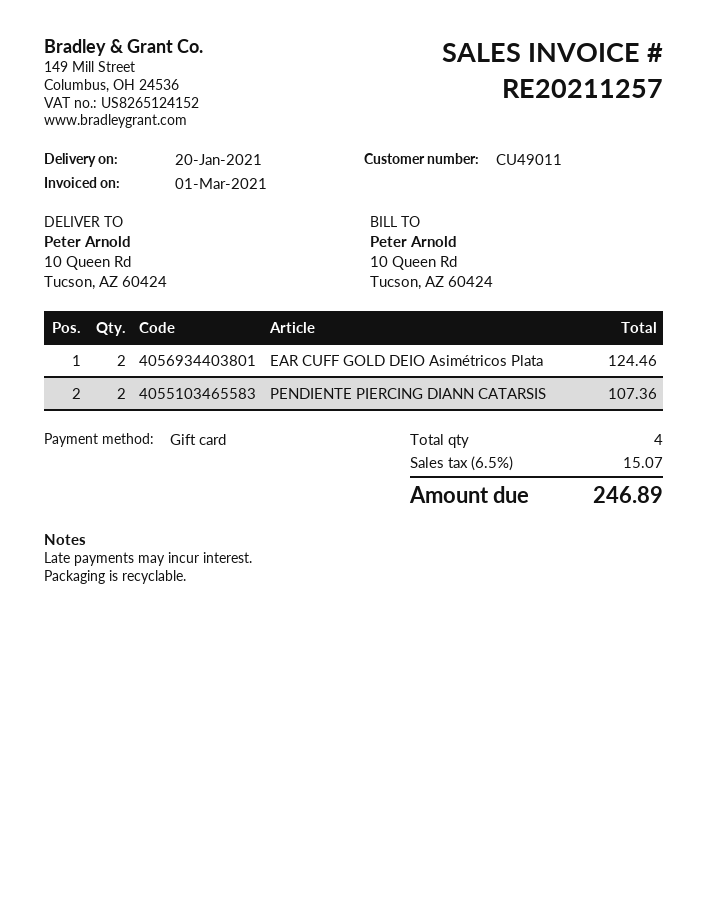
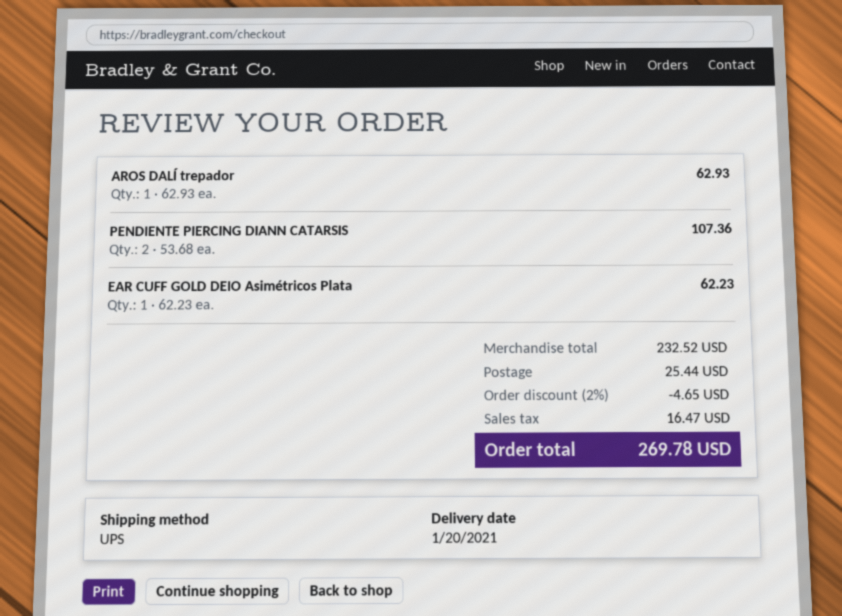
EAR CUFF GOLD DEIO Asimétricos Plata: 2 for 124.46 -> 1 for 62.23
AROS DALÍ trepador: none -> 1 for 62.93
discount: none -> 2% = 4.65
shipping: none -> 25.44
tax: 15.07 -> 16.47
total: 246.89 -> 269.78

